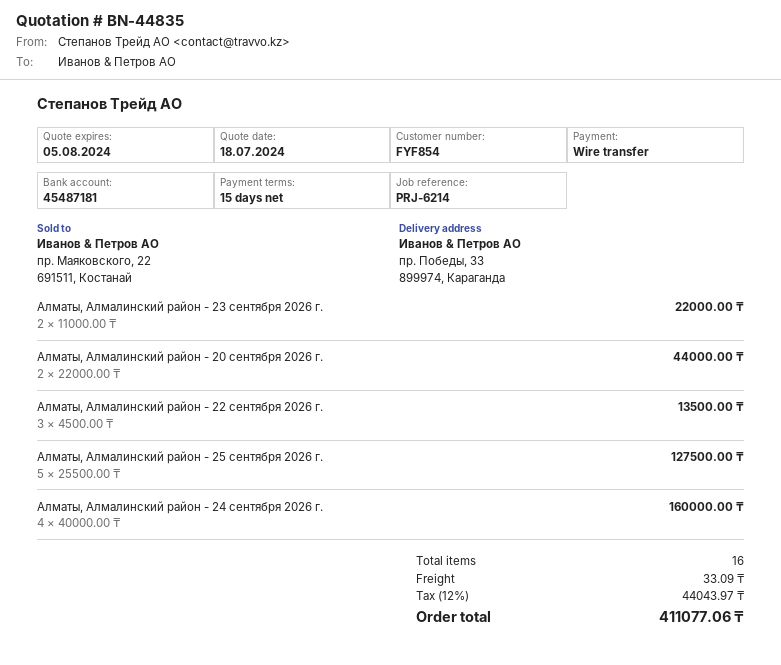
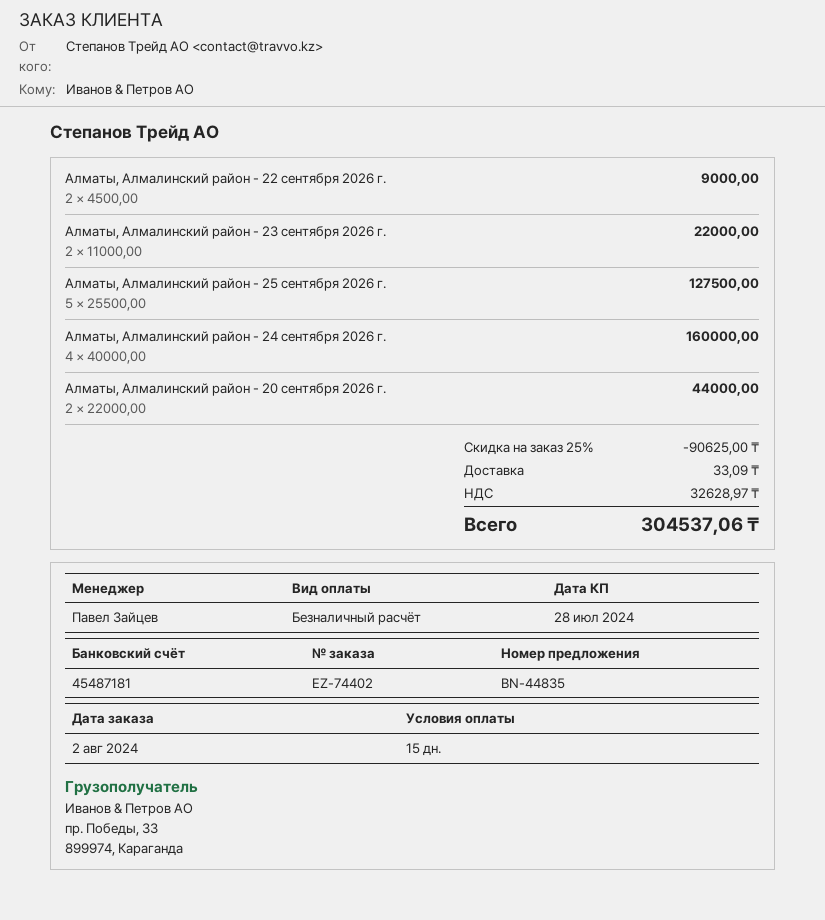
quote date: 2024-07-18 -> 2024-07-28
Алматы, Алмалинский район - 22 сентября 2026 г.: 3 x 4500.00 = 13500.00 -> 2 x 4500.00 = 9000.00
discount: none -> 25% = 90625.00
tax: 44043.97 -> 32628.97
total: 411077.06 -> 304537.06

